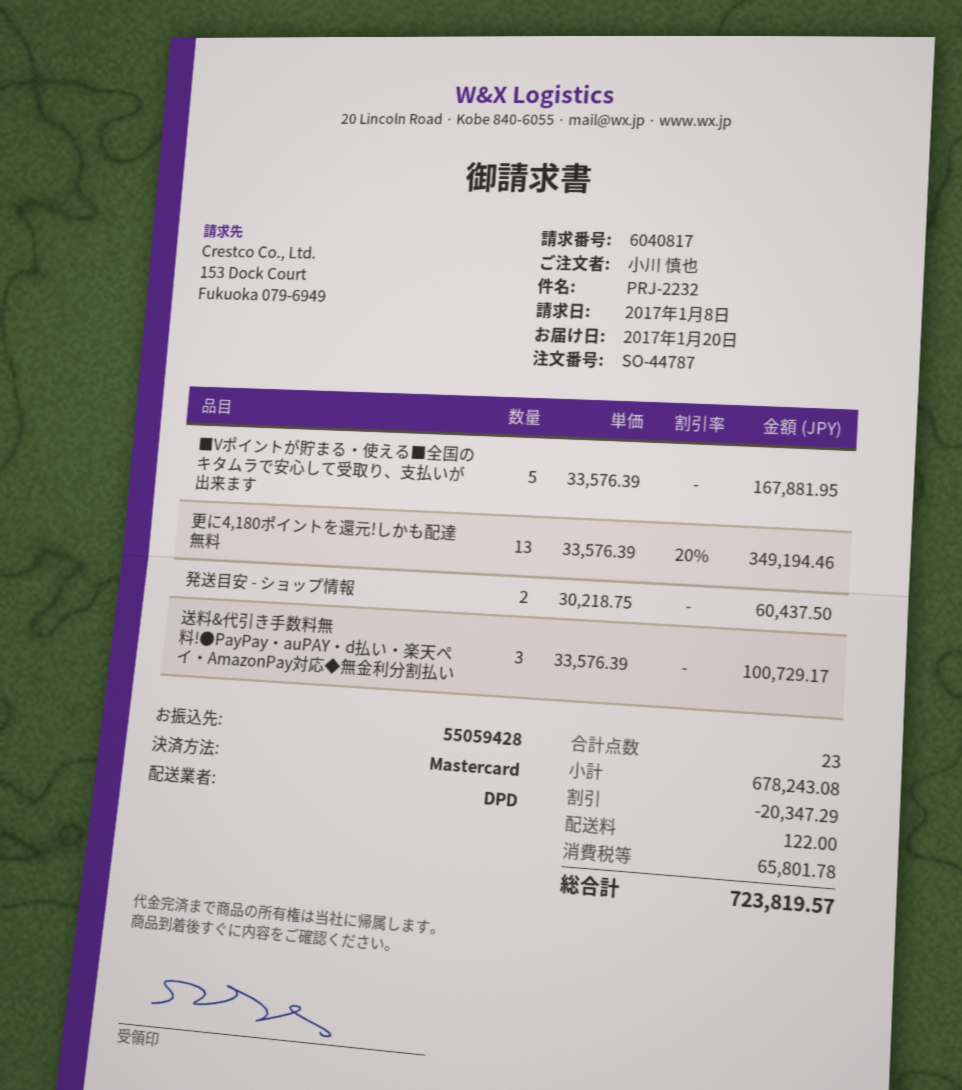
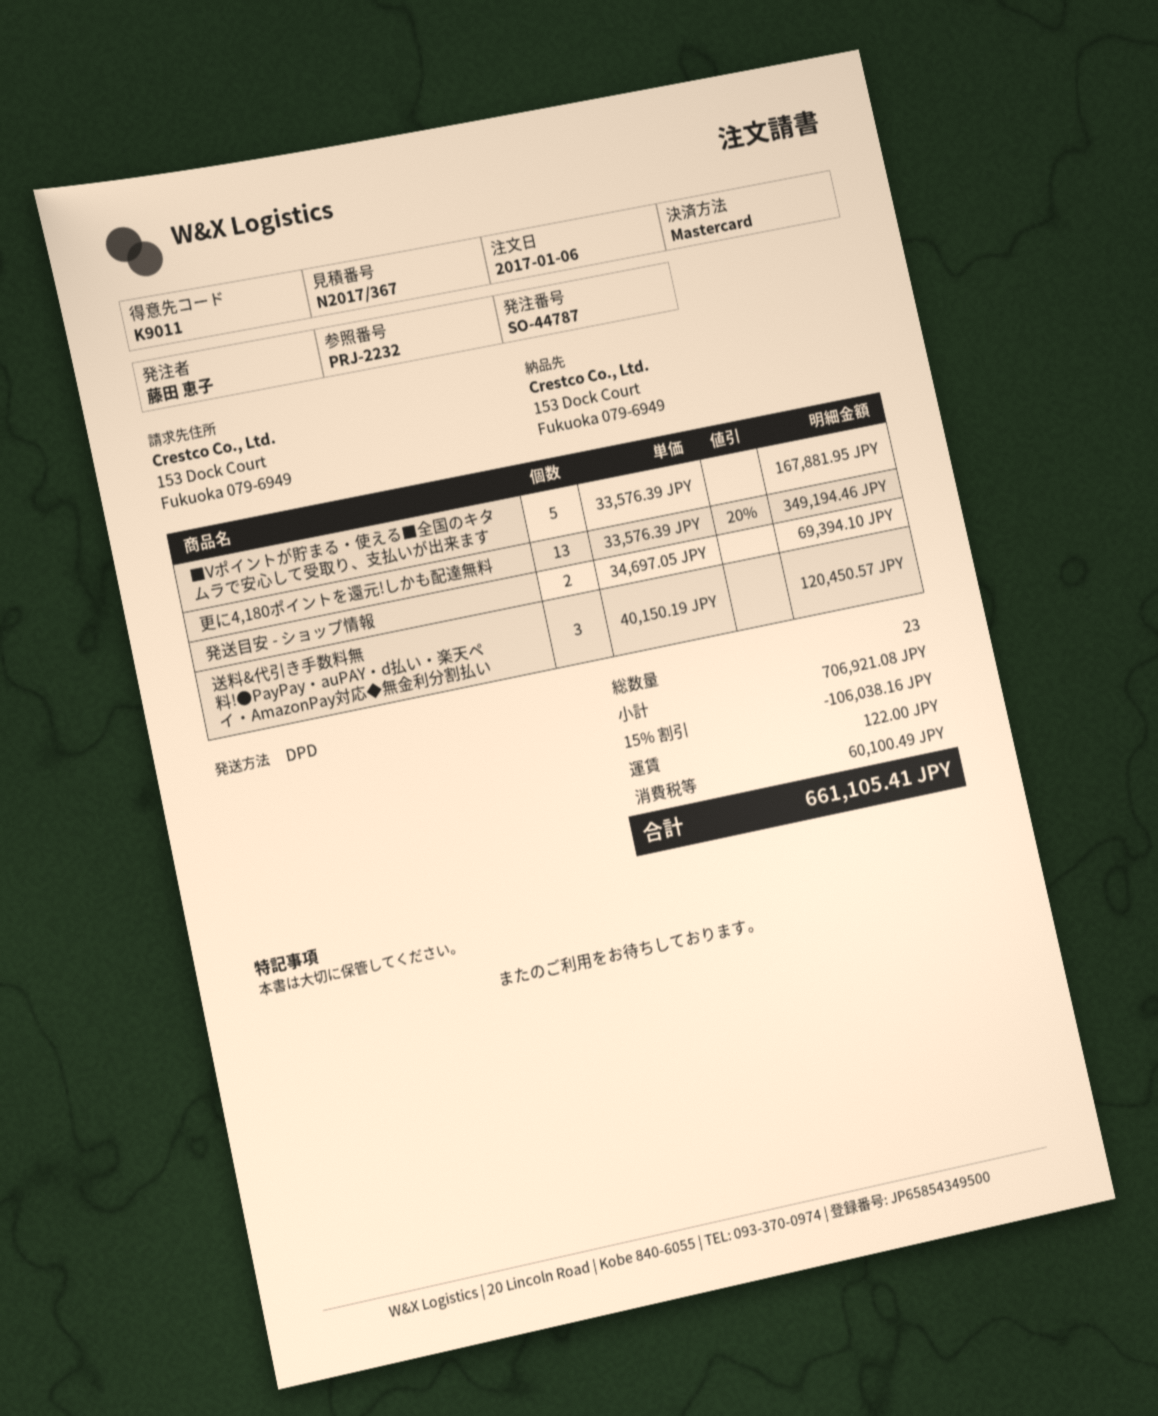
ordered by: 小川 慎也 -> 藤田 恵子
発送目安 - ショップ情報: 2 x 30218.75 = 60437.50 -> 2 x 34697.05 = 69394.10
送料&代引き手数料無料!●PayPay・auPAY・d払い・楽天ペイ・AmazonPay対応◆無金利分割払い: 3 x 33576.39 = 100729.17 -> 3 x 40150.19 = 120450.57
subtotal: 678243.08 -> 706921.08
discount: 20347.29 -> 106038.16
tax: 65801.78 -> 60100.49
total: 723819.57 -> 661105.41

